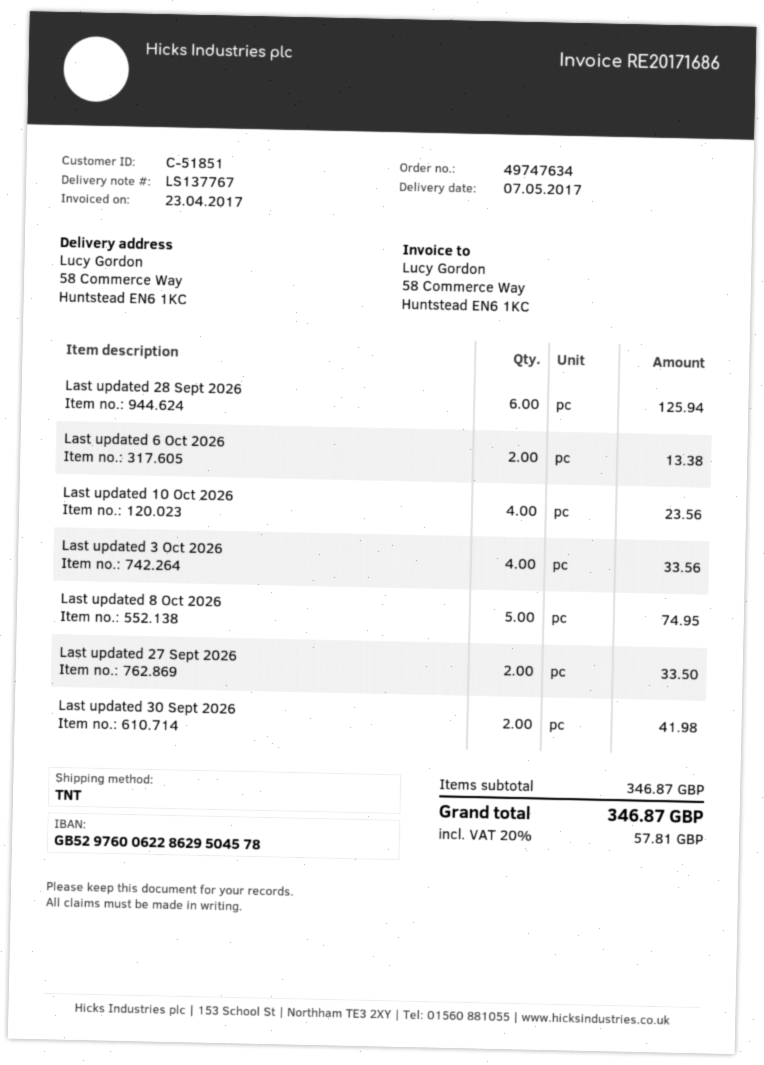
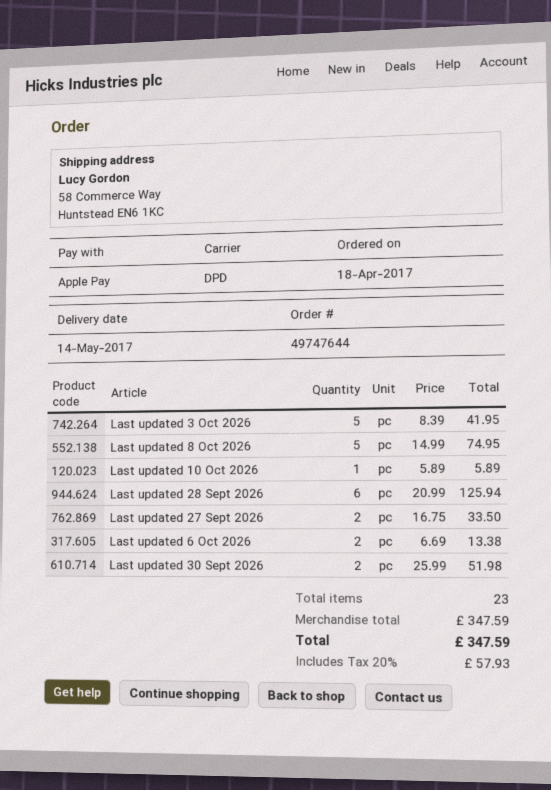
order number: 49747634 -> 49747644
delivery date: 2017-05-07 -> 2017-05-14
shipping method: TNT -> DPD
Last updated 10 Oct 2026: 4 for 23.56 -> 1 for 5.89
Last updated 3 Oct 2026: 4 for 33.56 -> 5 for 41.95
Last updated 30 Sept 2026: 2 for 41.98 -> 2 for 51.98
subtotal: 346.87 -> 347.59
tax: 20% = 57.81 -> 20% = 57.93
total: 346.87 -> 347.59

